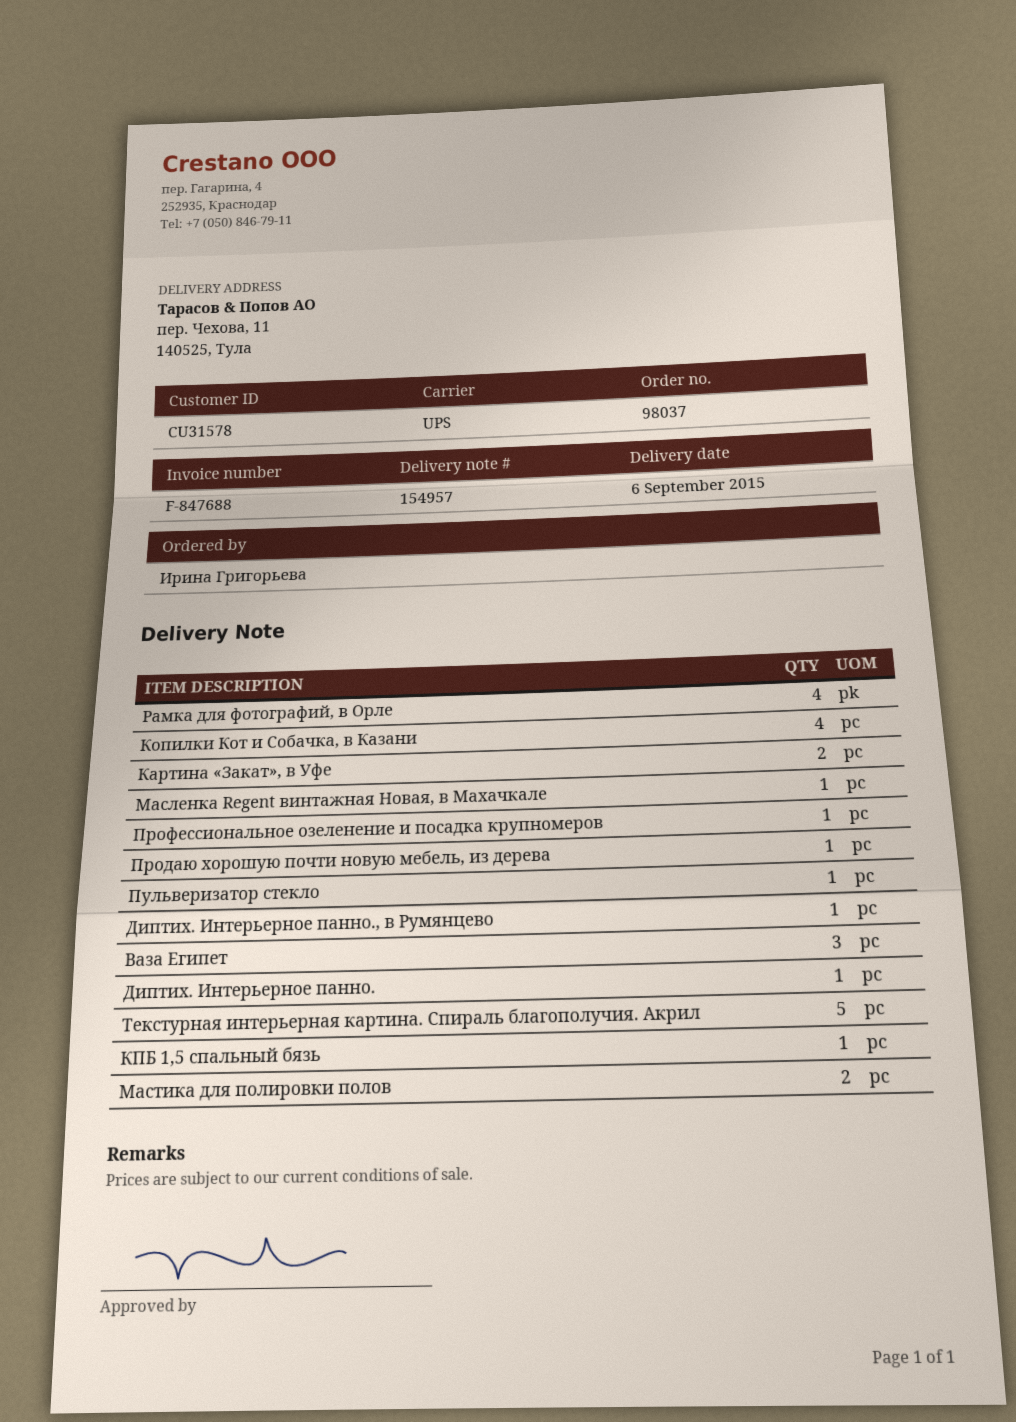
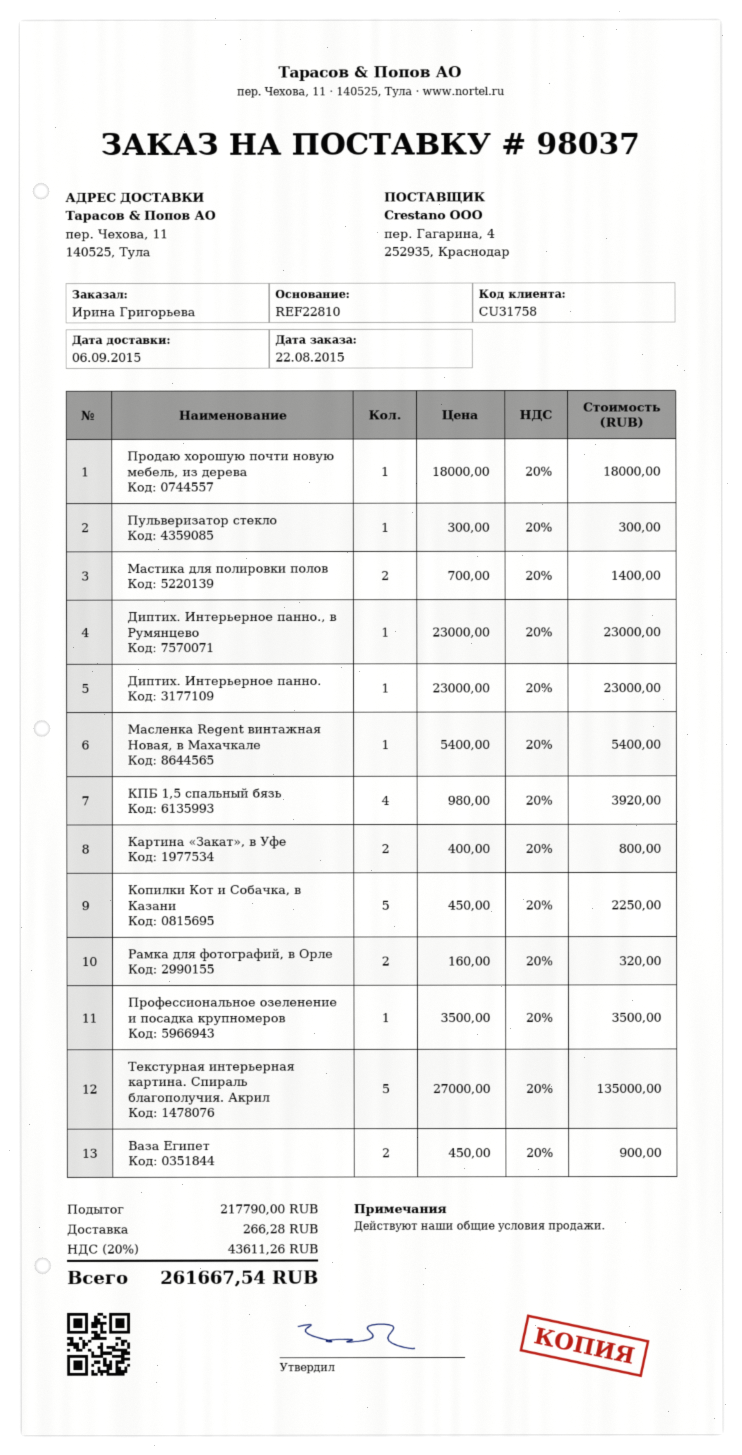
customer number: CU31578 -> CU31758
Рамка для фотографий, в Орле: 4 -> 2
Копилки Кот и Собачка, в Казани: 4 -> 5
Ваза Египет: 3 -> 2
КПБ 1,5 спальный бязь: 1 -> 4

